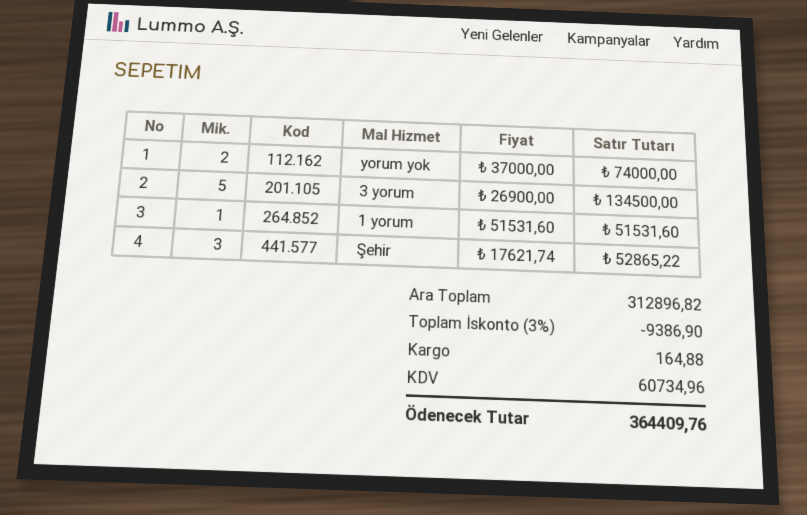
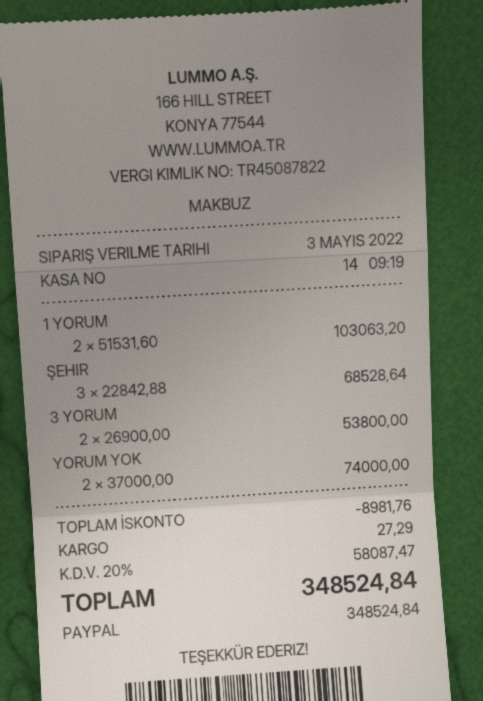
3 yorum: 5 x 26900.00 = 134500.00 -> 2 x 26900.00 = 53800.00
1 yorum: 1 x 51531.60 = 51531.60 -> 2 x 51531.60 = 103063.20
Şehir: 3 x 17621.74 = 52865.22 -> 3 x 22842.88 = 68528.64
discount: 9386.90 -> 8981.76
shipping: 164.88 -> 27.29
tax: 60734.96 -> 58087.47
total: 364409.76 -> 348524.84

